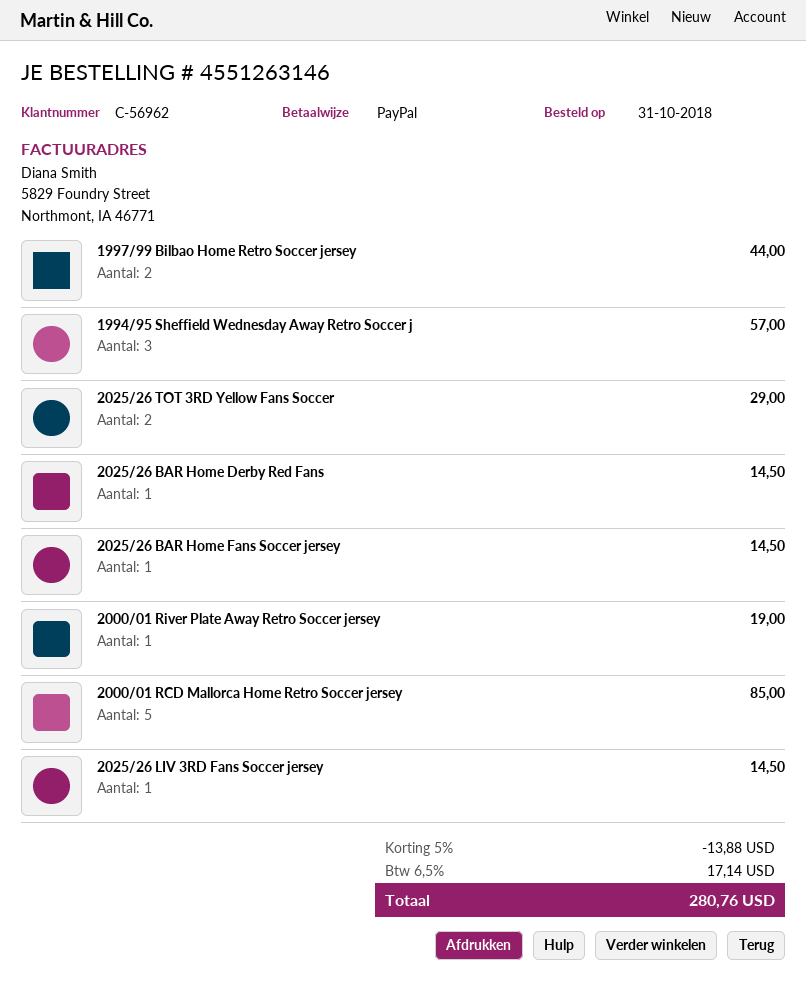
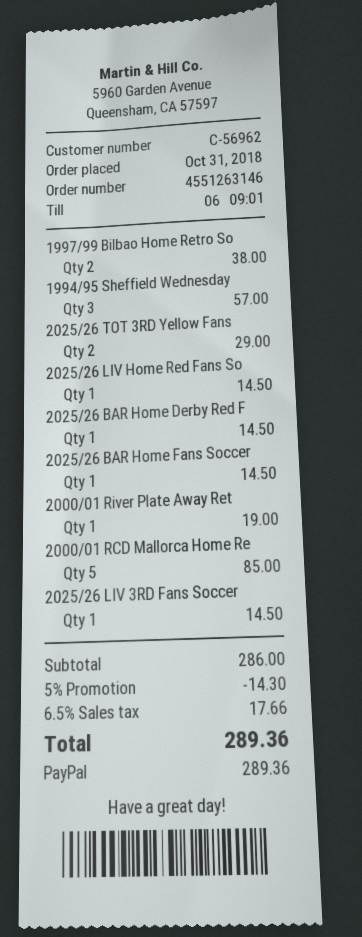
1997/99 Bilbao Home Retro Soccer jersey: 2 for 44.00 -> 2 for 38.00
2025/26 LIV Home Red Fans So: none -> 1 for 14.50
discount: 5% = 13.88 -> 5% = 14.30
tax: 6.5% = 17.14 -> 6.5% = 17.66
total: 280.76 -> 289.36

